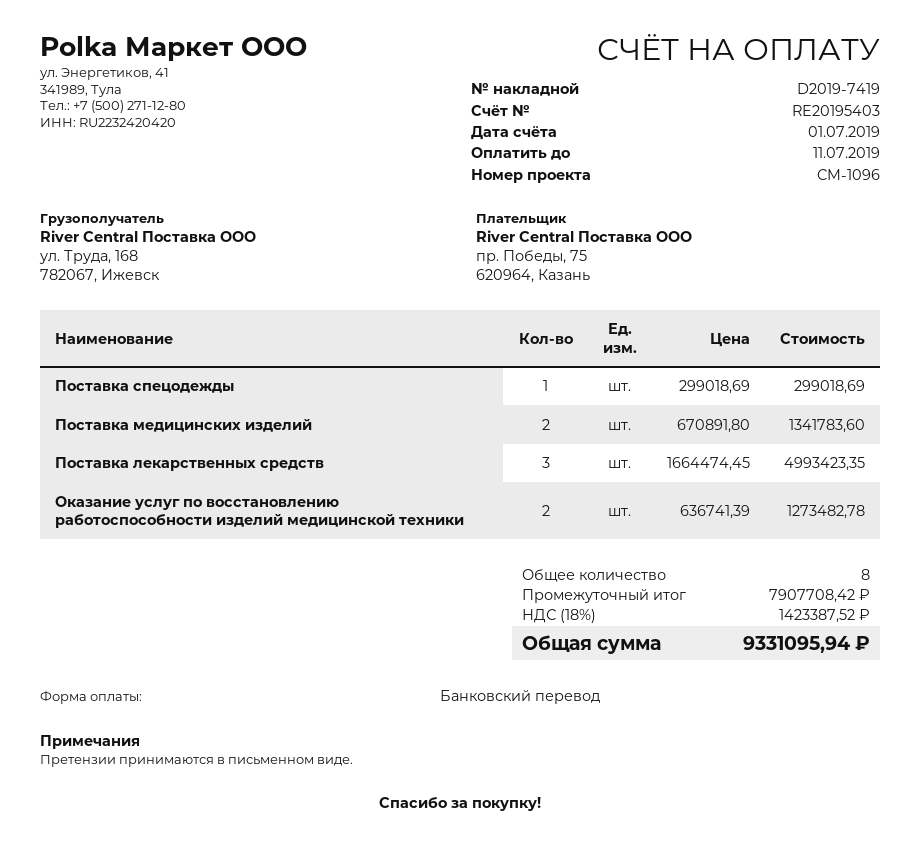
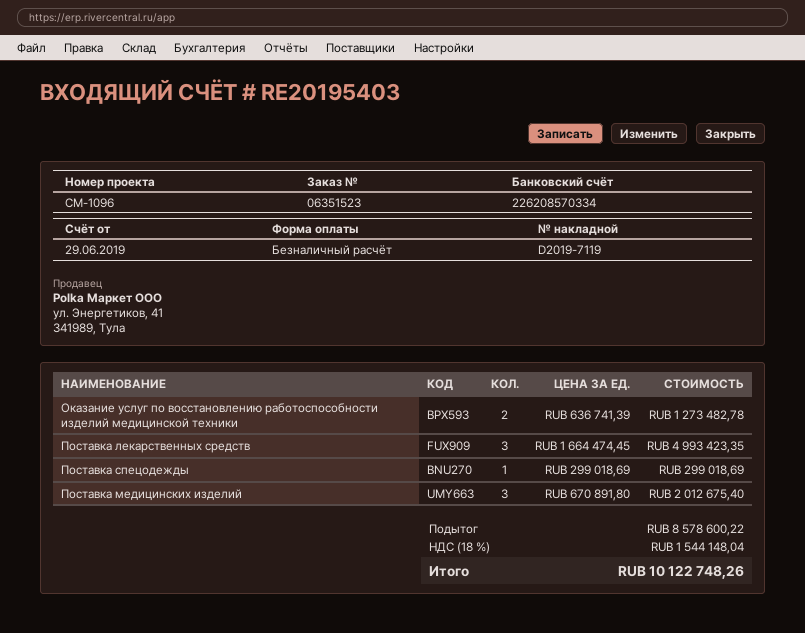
delivery note number: D2019-7419 -> D2019-7119
invoice date: 2019-07-01 -> 2019-06-29
Поставка медицинских изделий: 2 x 670891.80 = 1341783.60 -> 3 x 670891.80 = 2012675.40
subtotal: 7907708.42 -> 8578600.22
tax: 18% = 1423387.52 -> 18% = 1544148.04
total: 9331095.94 -> 10122748.26

